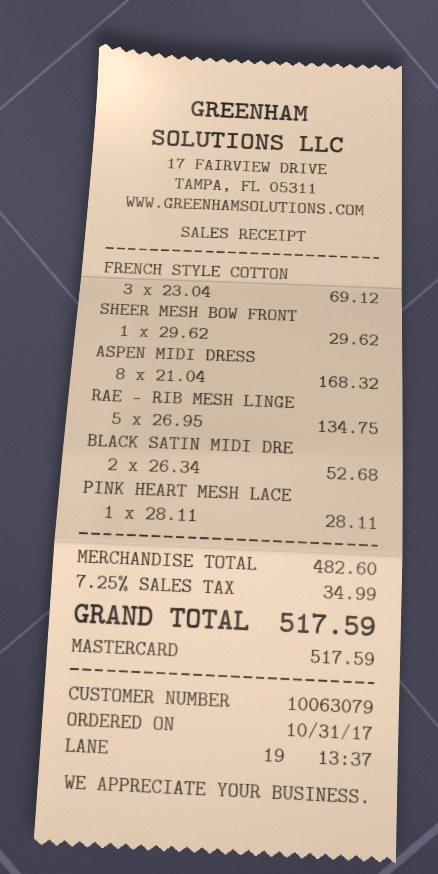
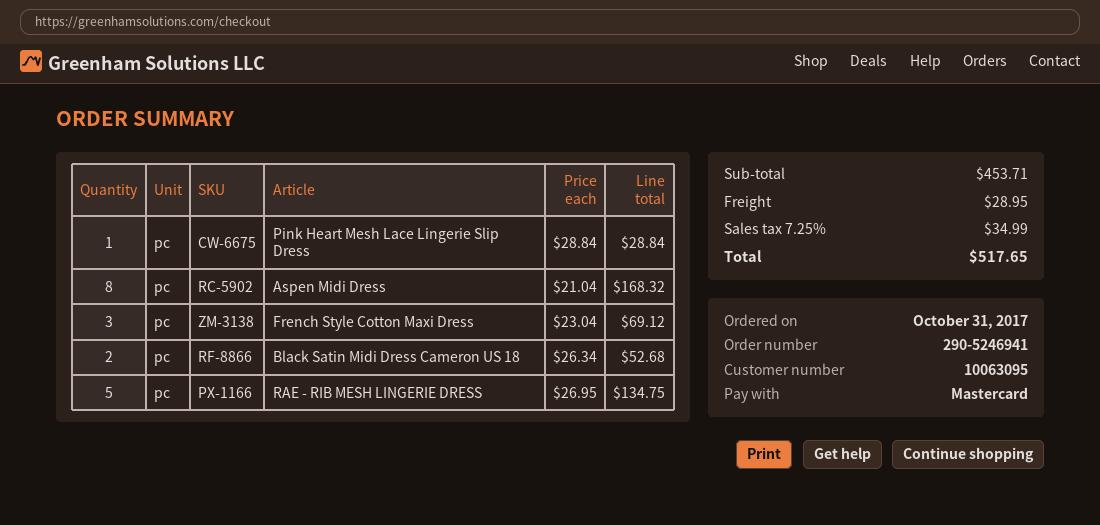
customer number: 10063079 -> 10063095
SHEER MESH BOW FRONT: 1 x 29.62 = 29.62 -> none
PINK HEART MESH LACE: 1 x 28.11 = 28.11 -> 1 x 28.84 = 28.84
subtotal: 482.60 -> 453.71
shipping: none -> 28.95
total: 517.59 -> 517.65

